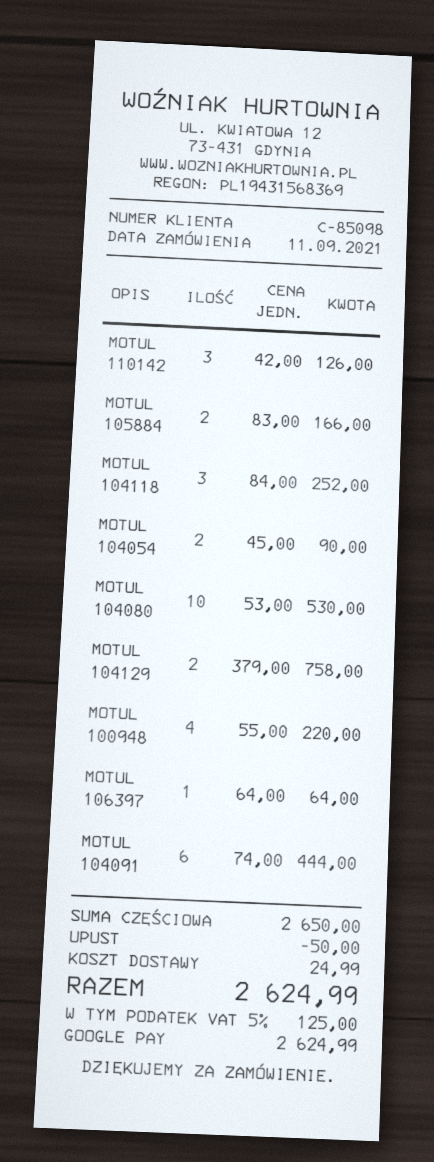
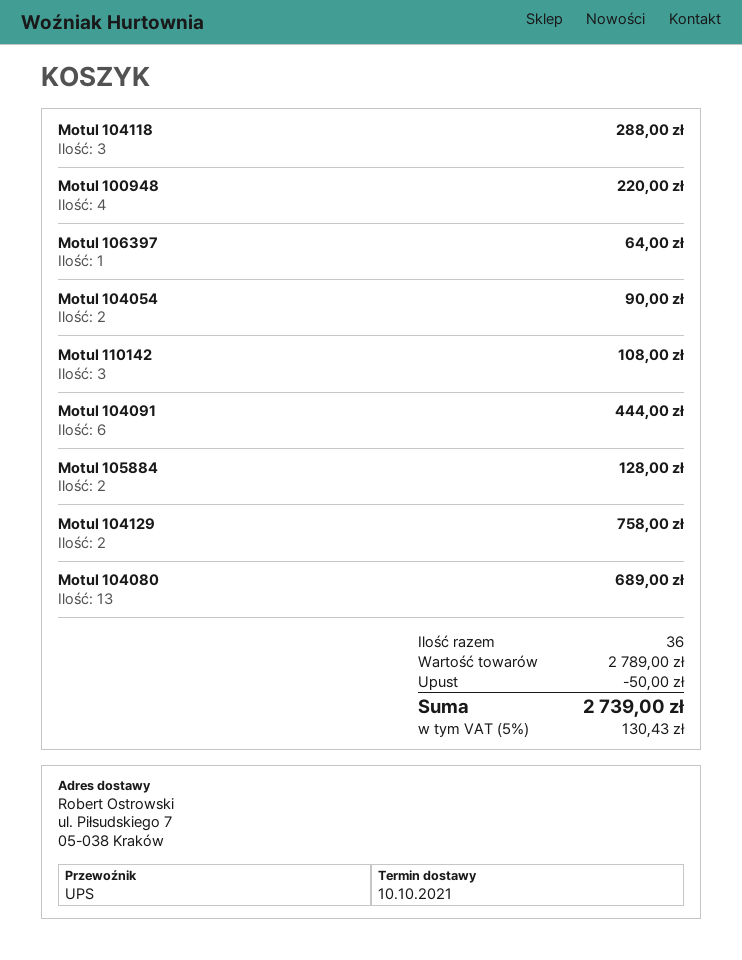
MOTUL 110142: 3 for 126.00 -> 3 for 108.00
MOTUL 105884: 2 for 166.00 -> 2 for 128.00
MOTUL 104118: 3 for 252.00 -> 3 for 288.00
MOTUL 104080: 10 for 530.00 -> 13 for 689.00
subtotal: 2650.00 -> 2789.00
shipping: 24.99 -> none
tax: 5% = 125.00 -> 5% = 130.43
total: 2624.99 -> 2739.00

